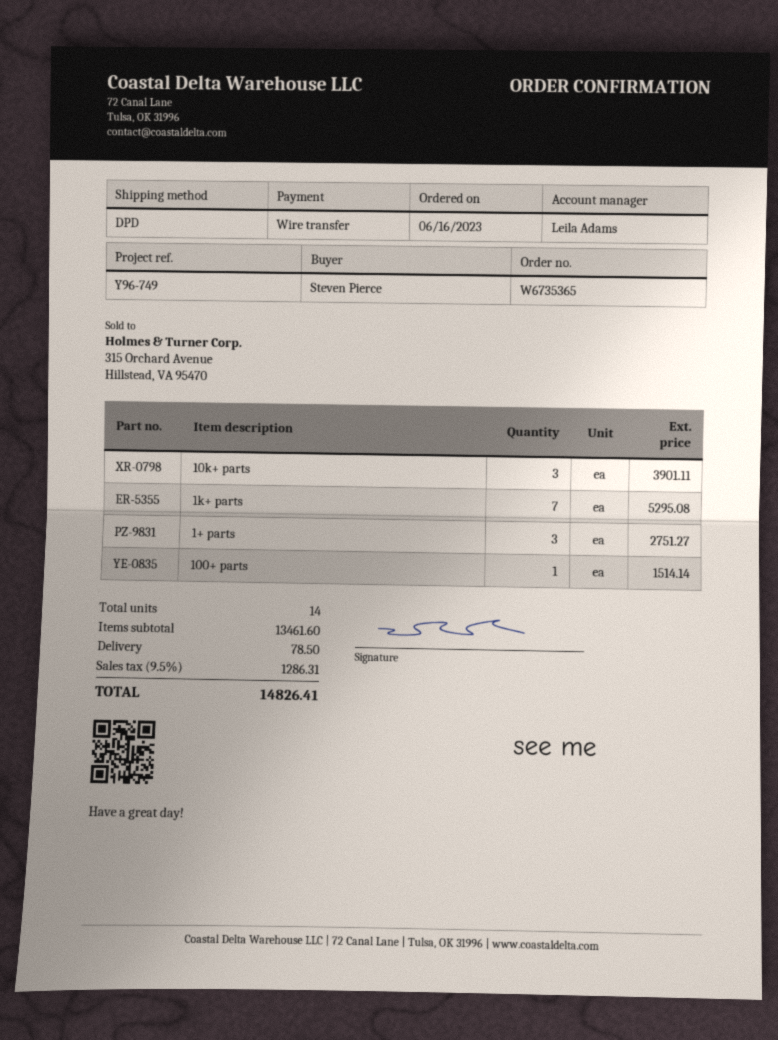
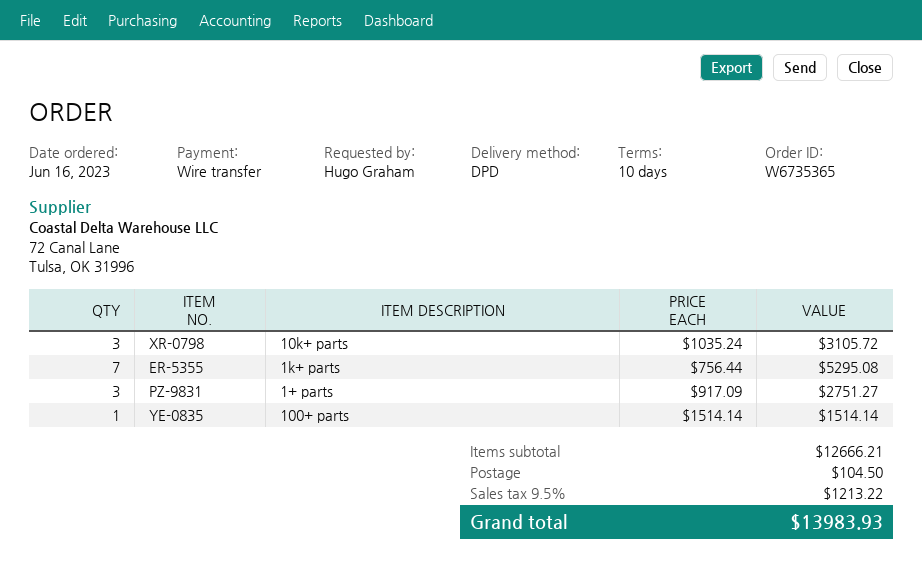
ordered by: Steven Pierce -> Hugo Graham
10k+ parts: 3 for 3901.11 -> 3 for 3105.72
subtotal: 13461.60 -> 12666.21
shipping: 78.50 -> 104.50
tax: 9.5% = 1286.31 -> 9.5% = 1213.22
total: 14826.41 -> 13983.93

